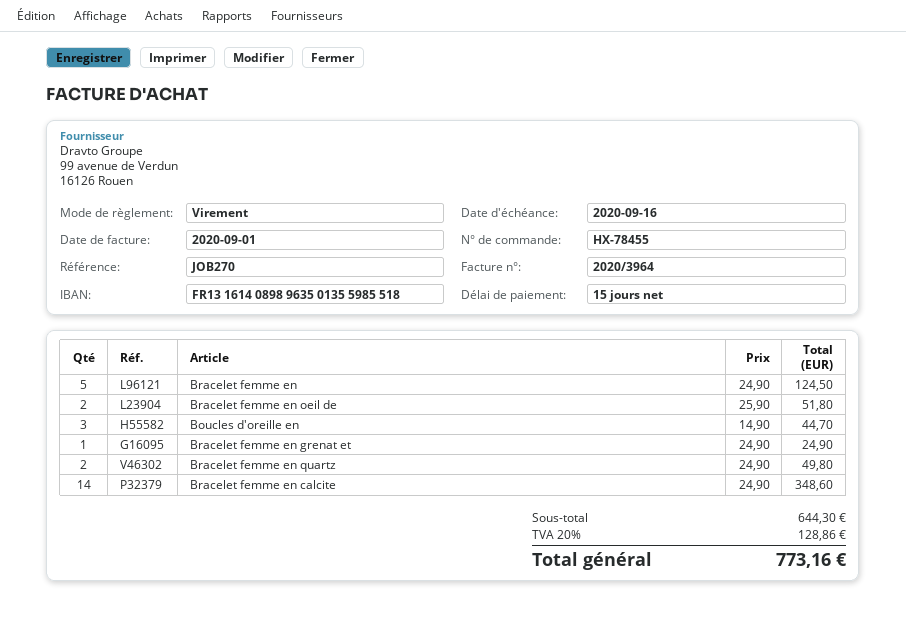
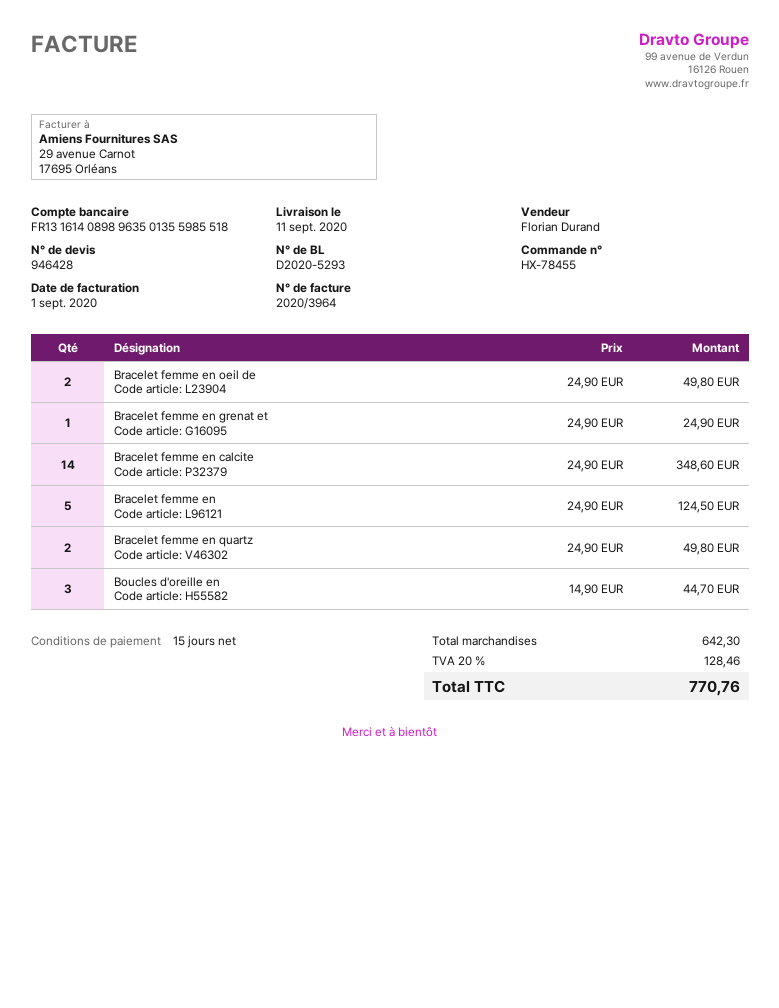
Bracelet femme en oeil de: 2 x 25.90 = 51.80 -> 2 x 24.90 = 49.80
subtotal: 644.30 -> 642.30
tax: 20% = 128.86 -> 20% = 128.46
total: 773.16 -> 770.76

